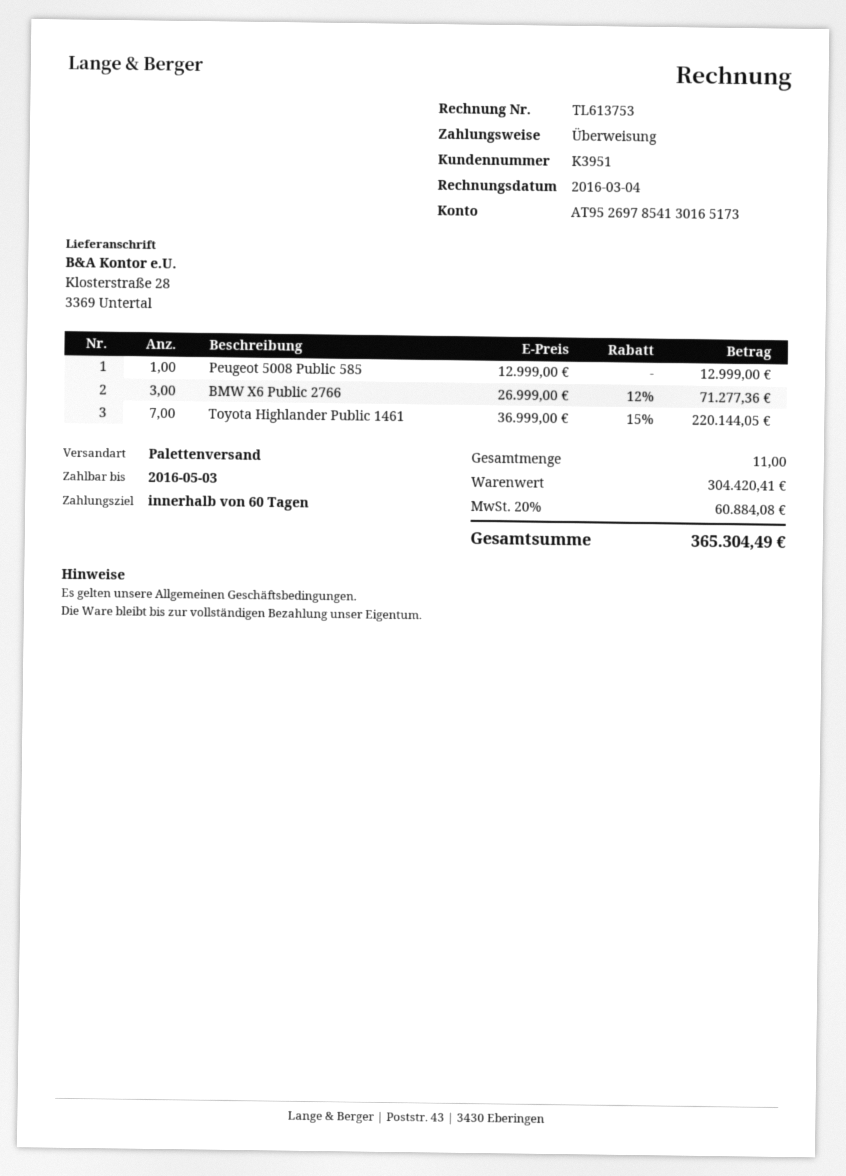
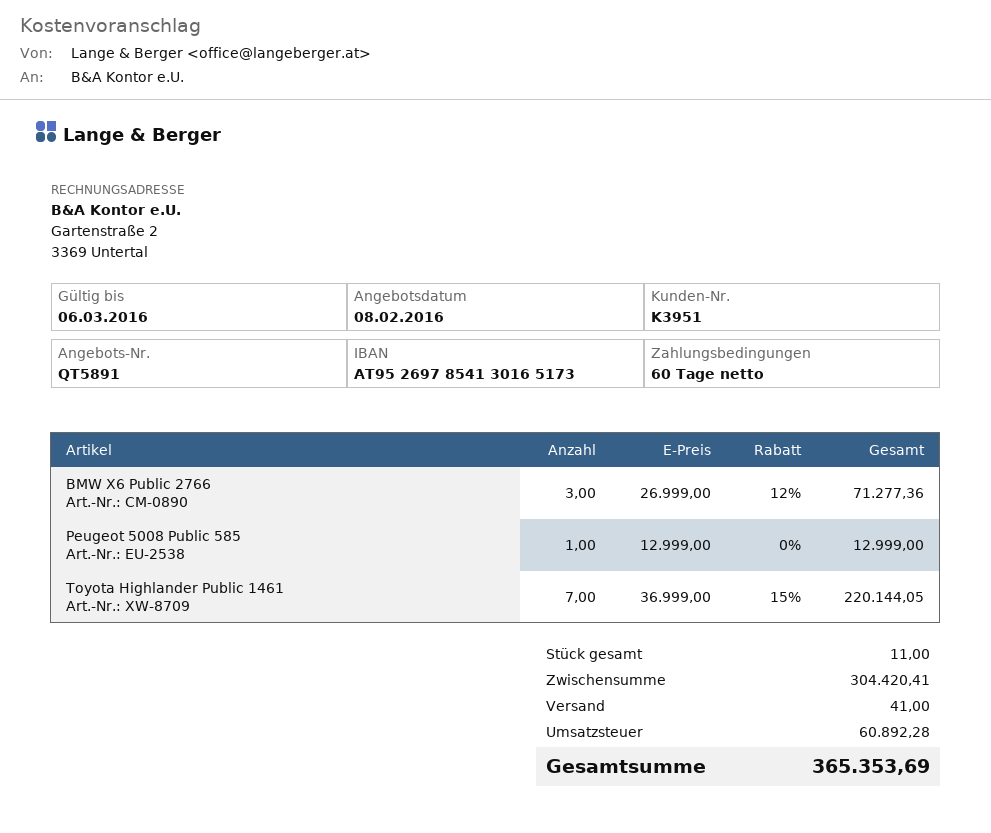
shipping: none -> 41.00
tax: 60884.08 -> 60892.28
total: 365304.49 -> 365353.69

